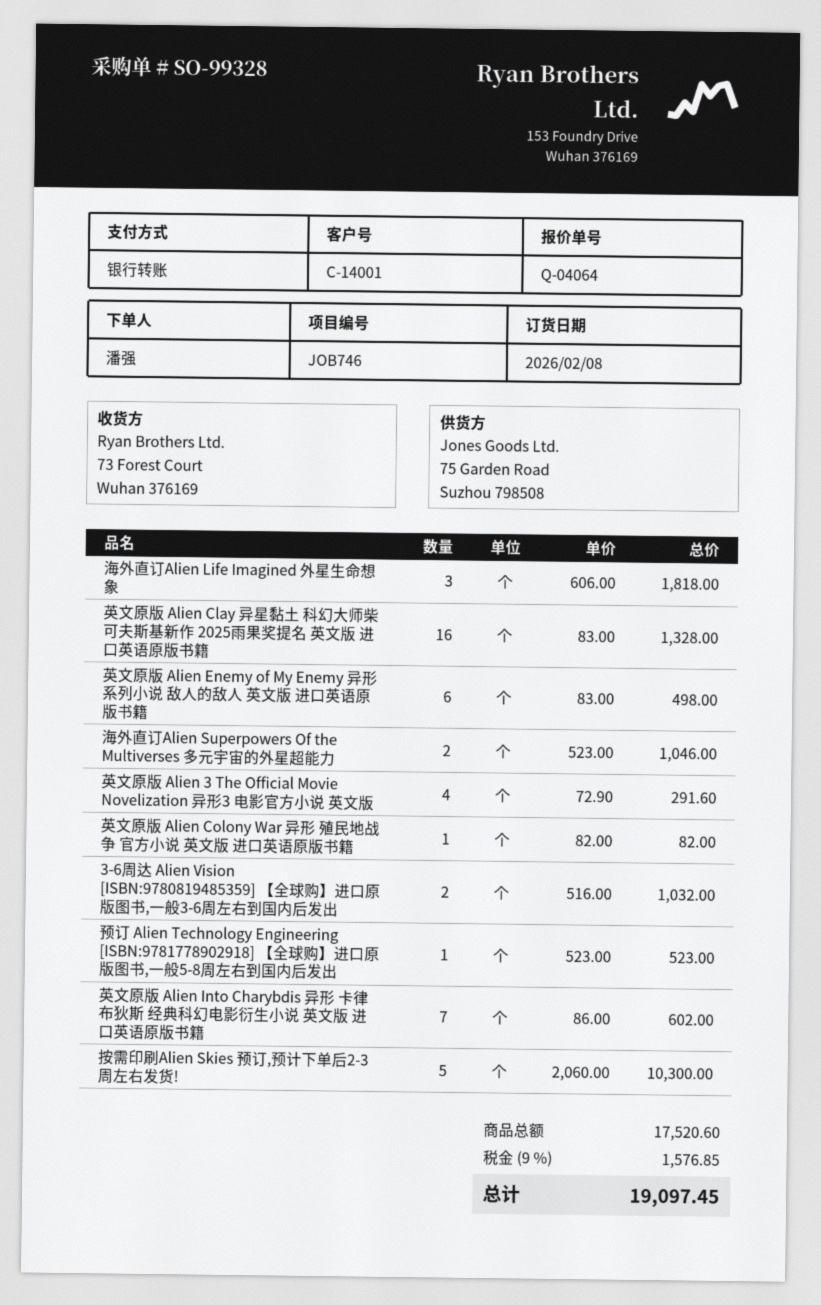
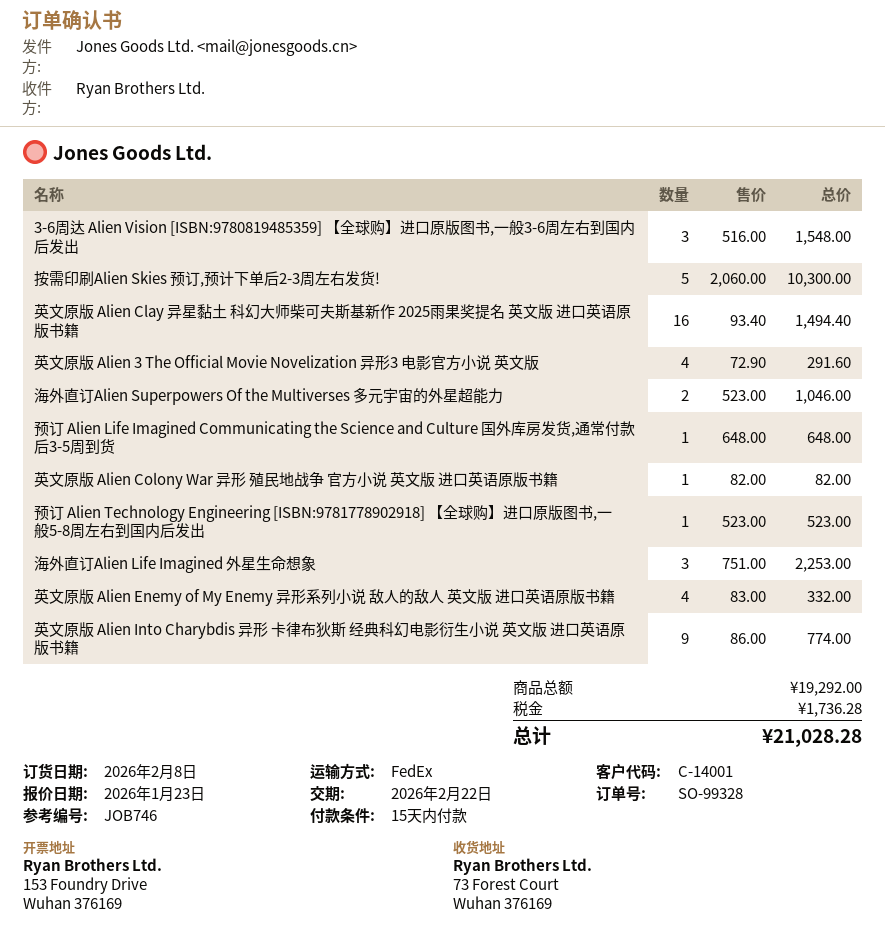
海外直订Alien Life Imagined 外星生命想象: 3 x 606.00 = 1818.00 -> 3 x 751.00 = 2253.00
英文原版 Alien Clay 异星黏土 科幻大师柴可夫斯基新作 2025雨果奖提名 英文版 进口英语原版书籍: 16 x 83.00 = 1328.00 -> 16 x 93.40 = 1494.40
英文原版 Alien Enemy of My Enemy 异形系列小说 敌人的敌人 英文版 进口英语原版书籍: 6 x 83.00 = 498.00 -> 4 x 83.00 = 332.00
3-6周达 Alien Vision [ISBN:9780819485359] 【全球购】进口原版图书,一般3-6周左右到国内后发出: 2 x 516.00 = 1032.00 -> 3 x 516.00 = 1548.00
英文原版 Alien Into Charybdis 异形 卡律布狄斯 经典科幻电影衍生小说 英文版 进口英语原版书籍: 7 x 86.00 = 602.00 -> 9 x 86.00 = 774.00
预订 Alien Life Imagined Communicating the Science and Culture 国外库房发货,通常付款后3-5周到货: none -> 1 x 648.00 = 648.00
subtotal: 17520.60 -> 19292.00
tax: 1576.85 -> 1736.28
total: 19097.45 -> 21028.28

